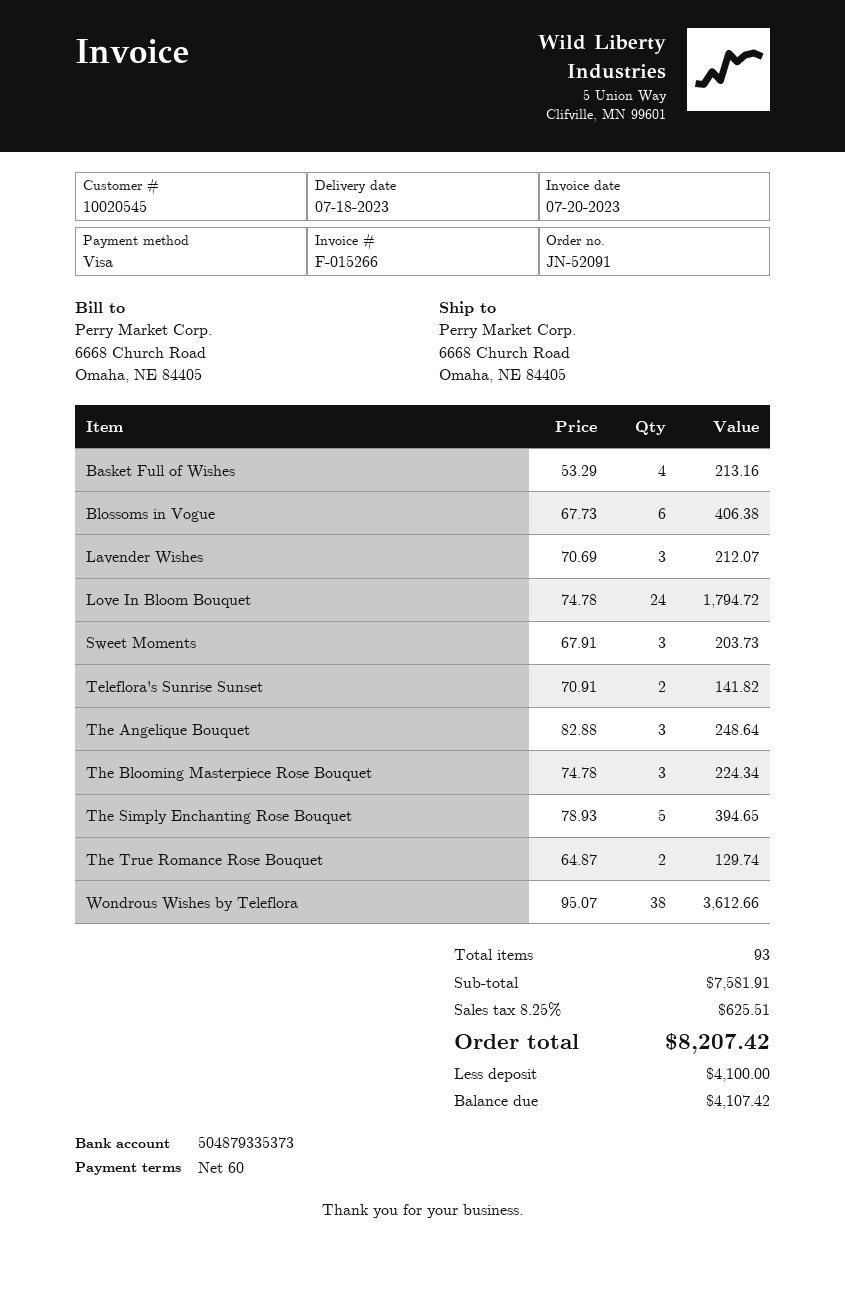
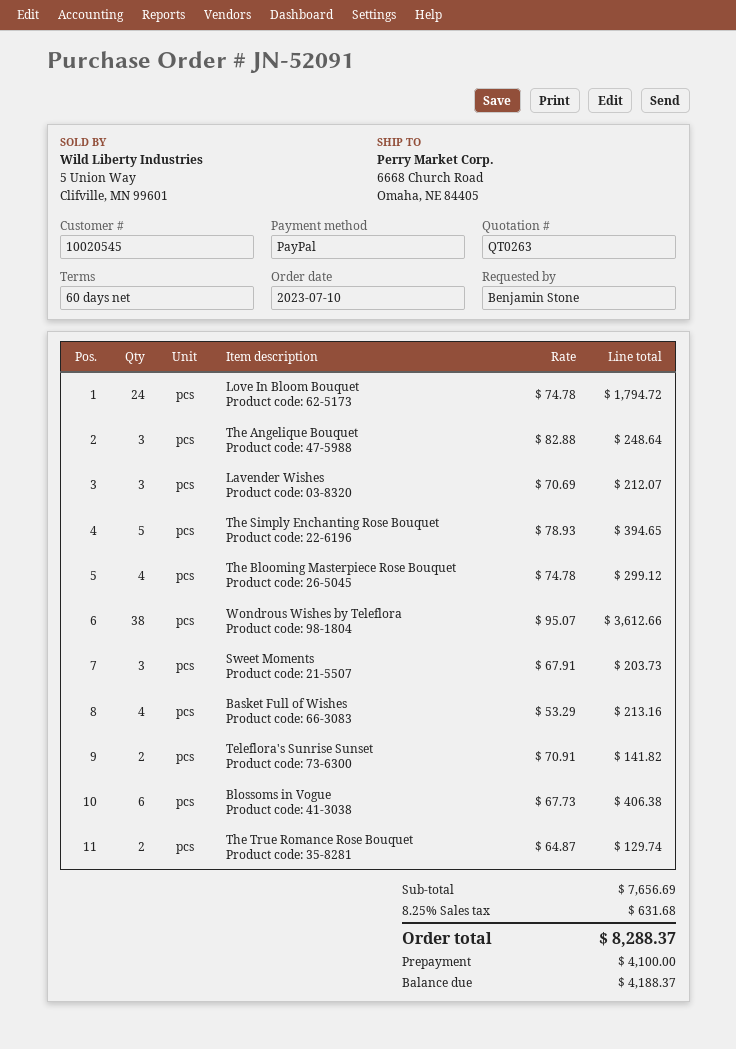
payment method: Visa -> PayPal
The Blooming Masterpiece Rose Bouquet: 3 x 74.78 = 224.34 -> 4 x 74.78 = 299.12
subtotal: 7581.91 -> 7656.69
tax: 8.25% = 625.51 -> 8.25% = 631.68
total: 8207.42 -> 8288.37
balance: 4107.42 -> 4188.37

